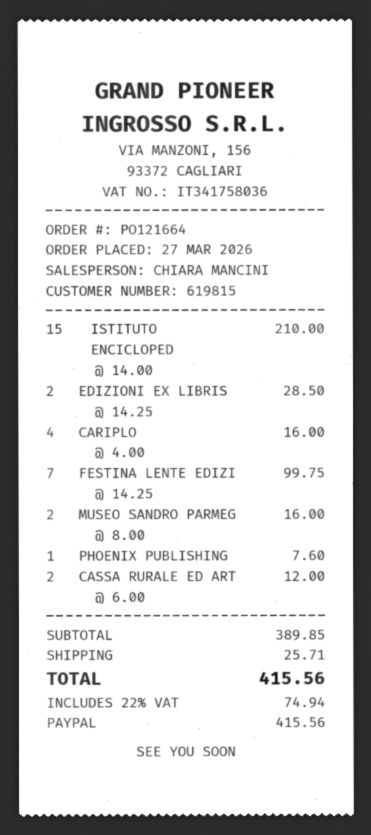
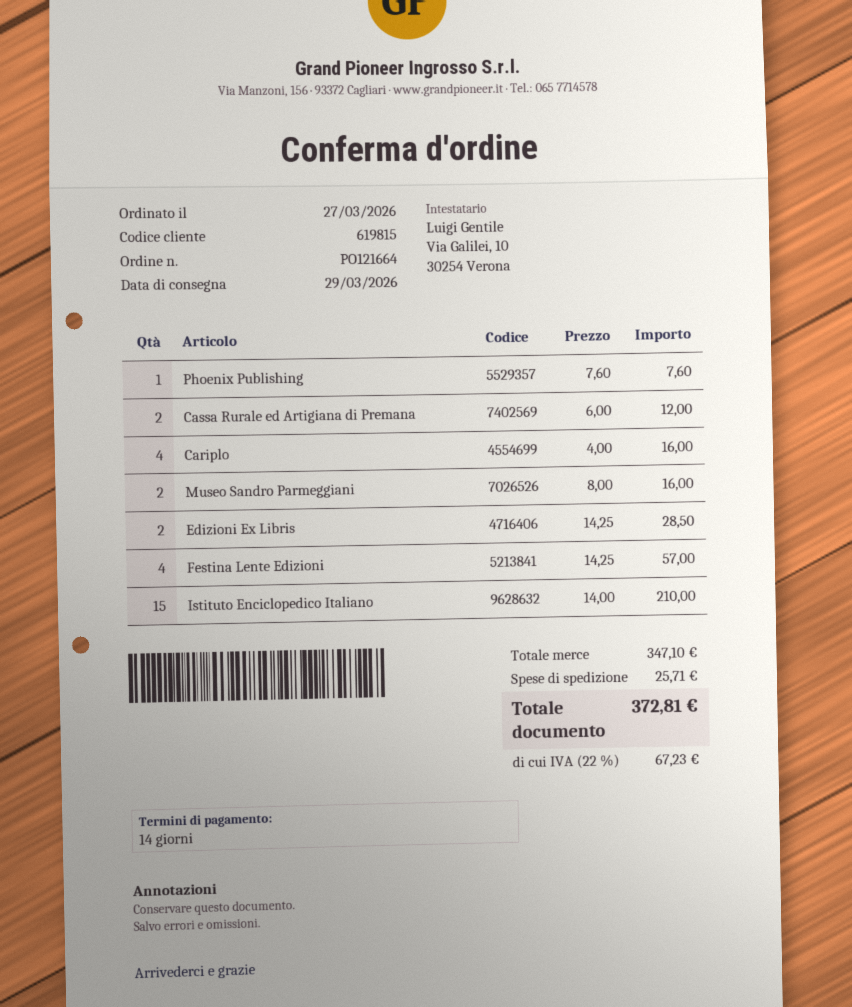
FESTINA LENTE EDIZI: 7 x 14.25 = 99.75 -> 4 x 14.25 = 57.00
subtotal: 389.85 -> 347.10
tax: 22% = 74.94 -> 22% = 67.23
total: 415.56 -> 372.81

